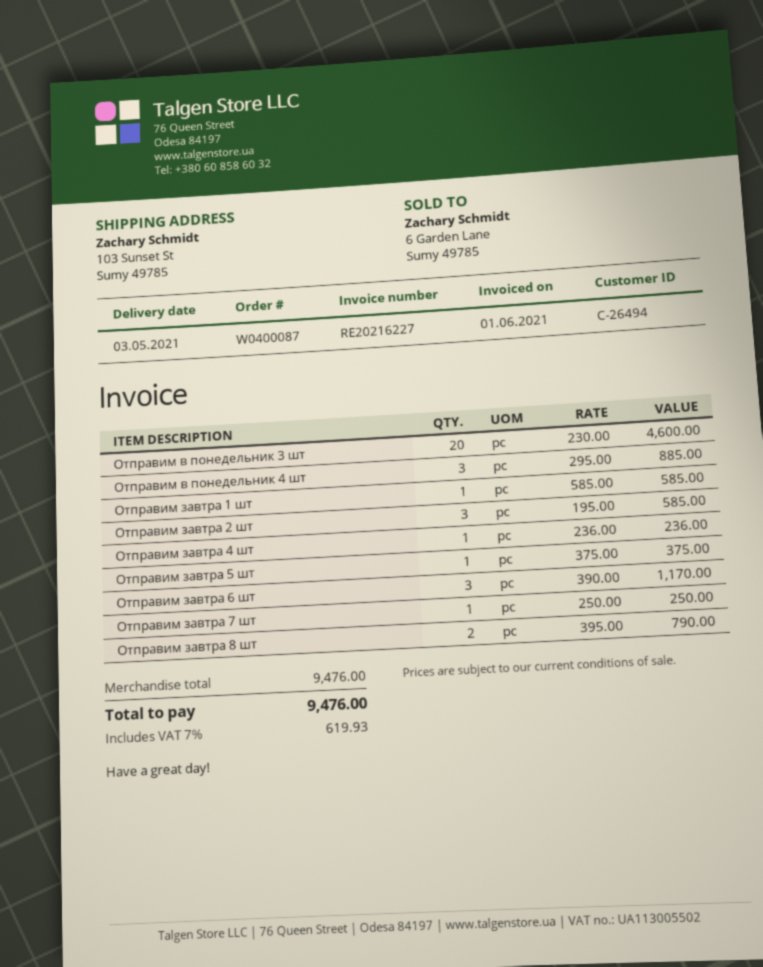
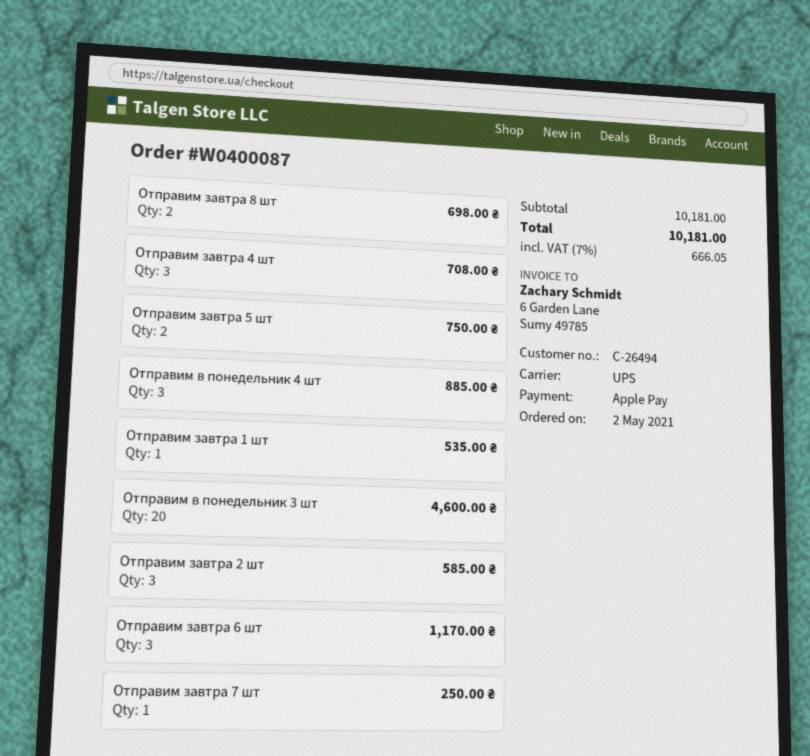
Отправим завтра 1 шт: 1 for 585.00 -> 1 for 535.00
Отправим завтра 4 шт: 1 for 236.00 -> 3 for 708.00
Отправим завтра 5 шт: 1 for 375.00 -> 2 for 750.00
Отправим завтра 8 шт: 2 for 790.00 -> 2 for 698.00
subtotal: 9476.00 -> 10181.00
tax: 7% = 619.93 -> 7% = 666.05
total: 9476.00 -> 10181.00

